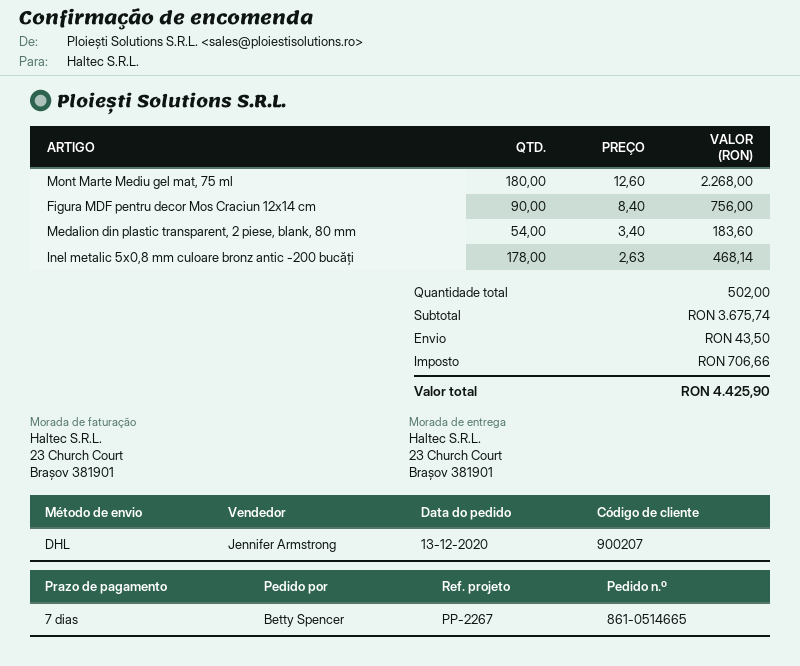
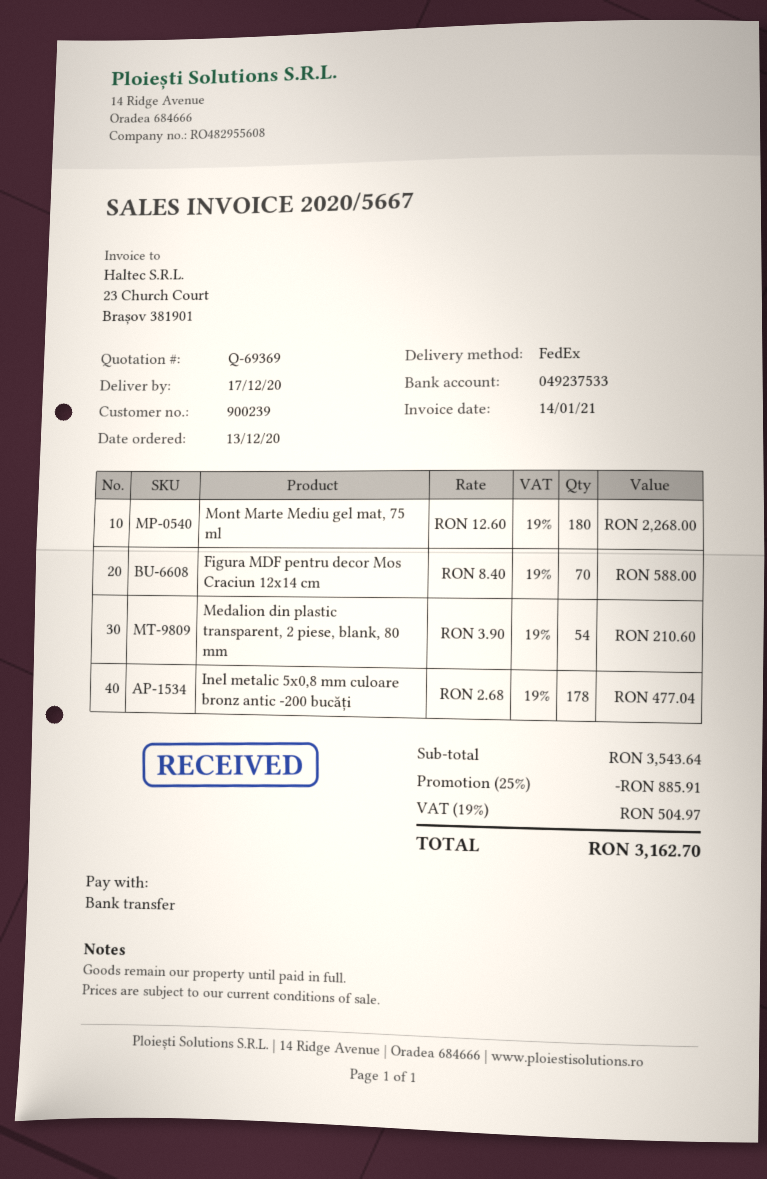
customer number: 900207 -> 900239
shipping method: DHL -> FedEx
Figura MDF pentru decor Mos Craciun 12x14 cm: 90 x 8.40 = 756.00 -> 70 x 8.40 = 588.00
Medalion din plastic transparent, 2 piese, blank, 80 mm: 54 x 3.40 = 183.60 -> 54 x 3.90 = 210.60
Inel metalic 5x0,8 mm culoare bronz antic -200 bucăți: 178 x 2.63 = 468.14 -> 178 x 2.68 = 477.04
subtotal: 3675.74 -> 3543.64
discount: none -> 25% = 885.91
shipping: 43.50 -> none
tax: 706.66 -> 504.97
total: 4425.90 -> 3162.70

